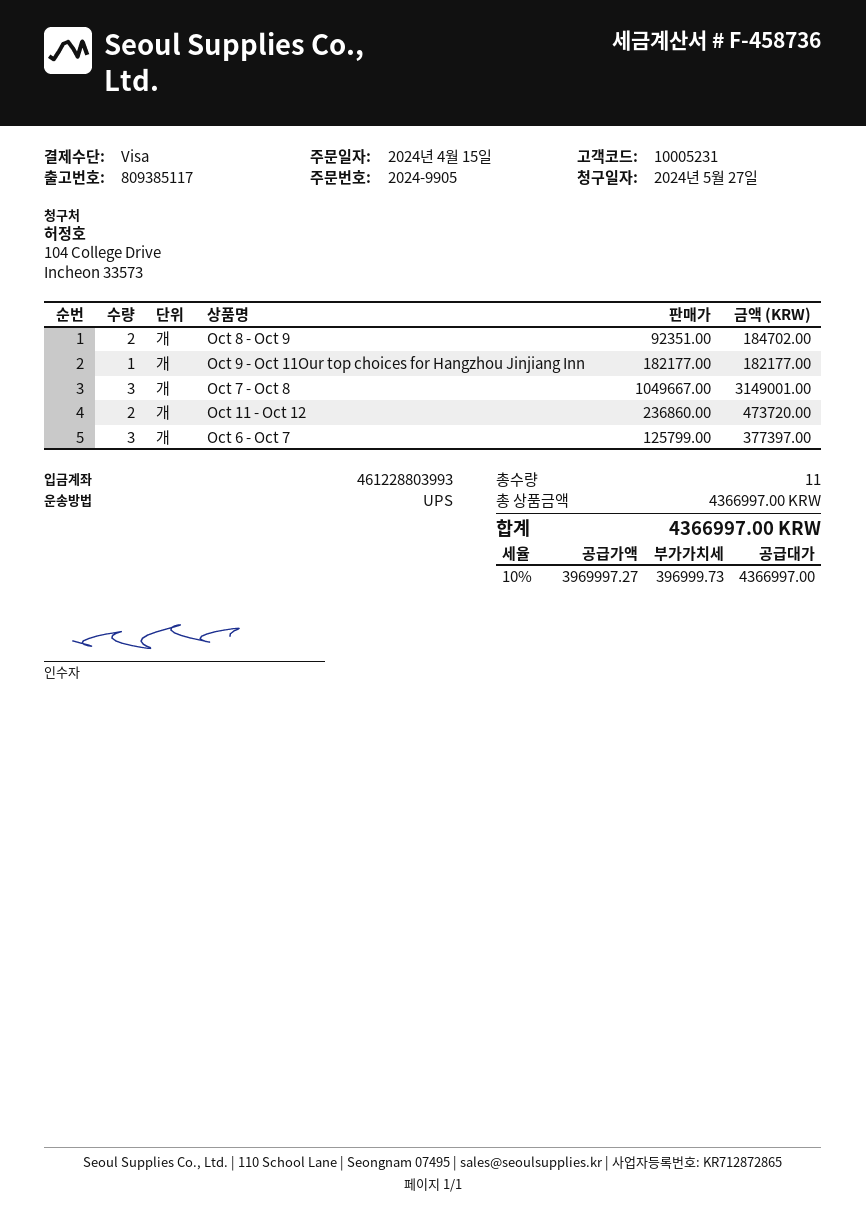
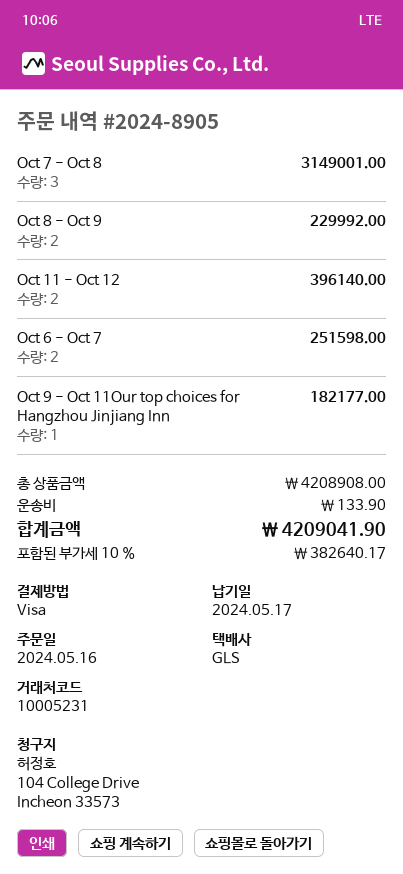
order number: 2024-9905 -> 2024-8905
order date: 2024-04-15 -> 2024-05-16
shipping method: UPS -> GLS
Oct 8 - Oct 9: 2 for 184702.00 -> 2 for 229992.00
Oct 11 - Oct 12: 2 for 473720.00 -> 2 for 396140.00
Oct 6 - Oct 7: 3 for 377397.00 -> 2 for 251598.00
subtotal: 4366997.00 -> 4208908.00
shipping: none -> 133.90
tax: 10% = 396999.73 -> 10% = 382640.17
total: 4366997.00 -> 4209041.90

